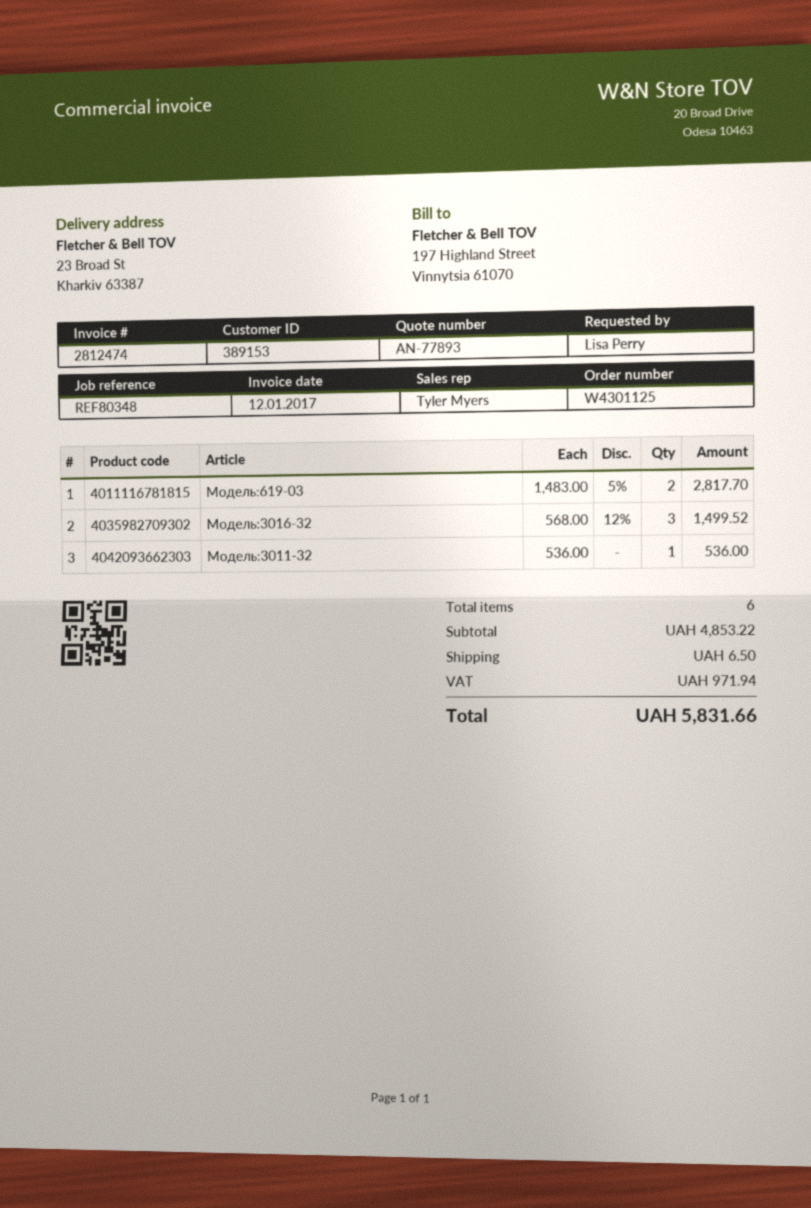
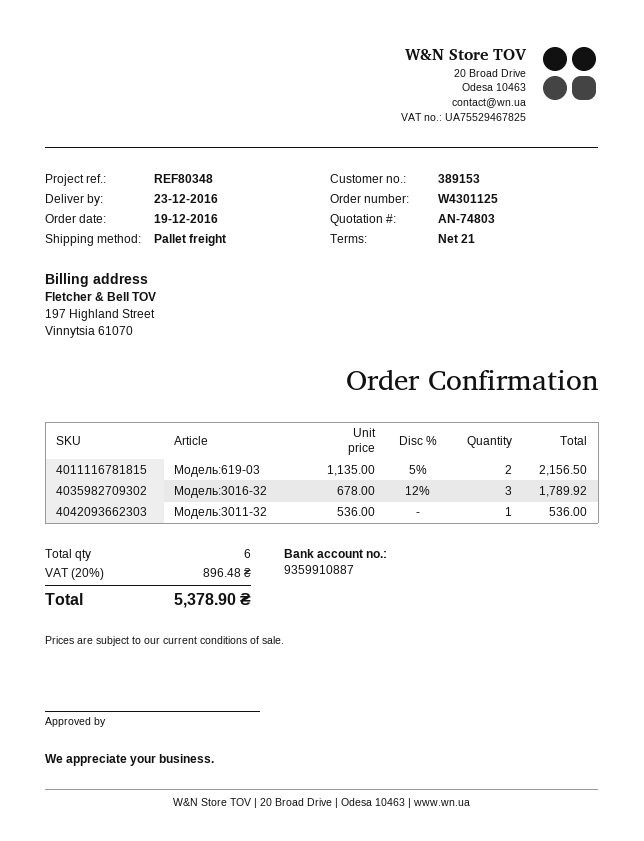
quote number: AN-77893 -> AN-74803
Модель:619-03: 2 x 1483.00 - 5% = 2817.70 -> 2 x 1135.00 - 5% = 2156.50
Модель:3016-32: 3 x 568.00 - 12% = 1499.52 -> 3 x 678.00 - 12% = 1789.92
shipping: 6.50 -> none
tax: 971.94 -> 896.48
total: 5831.66 -> 5378.90

